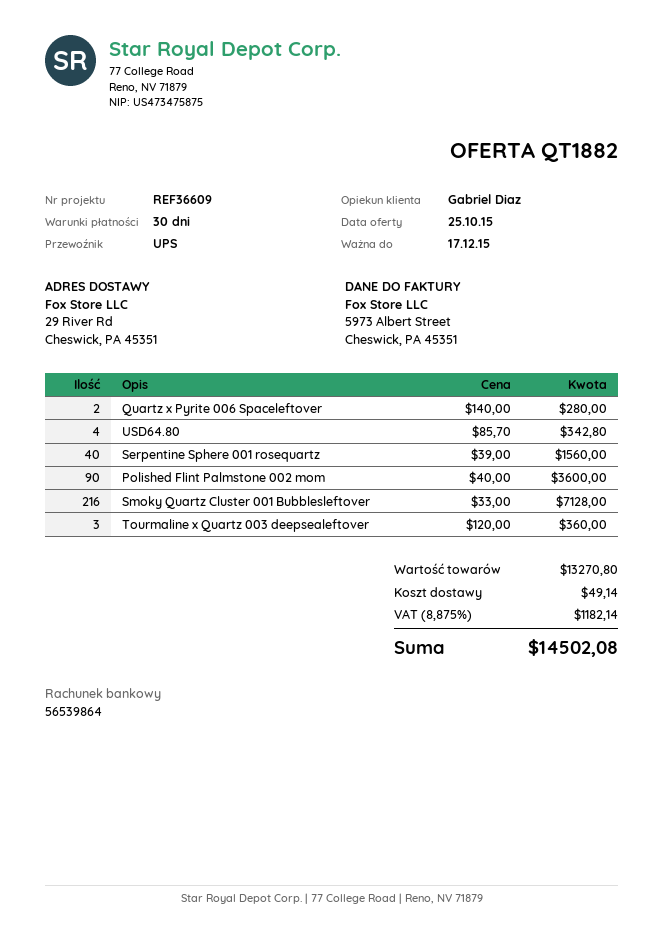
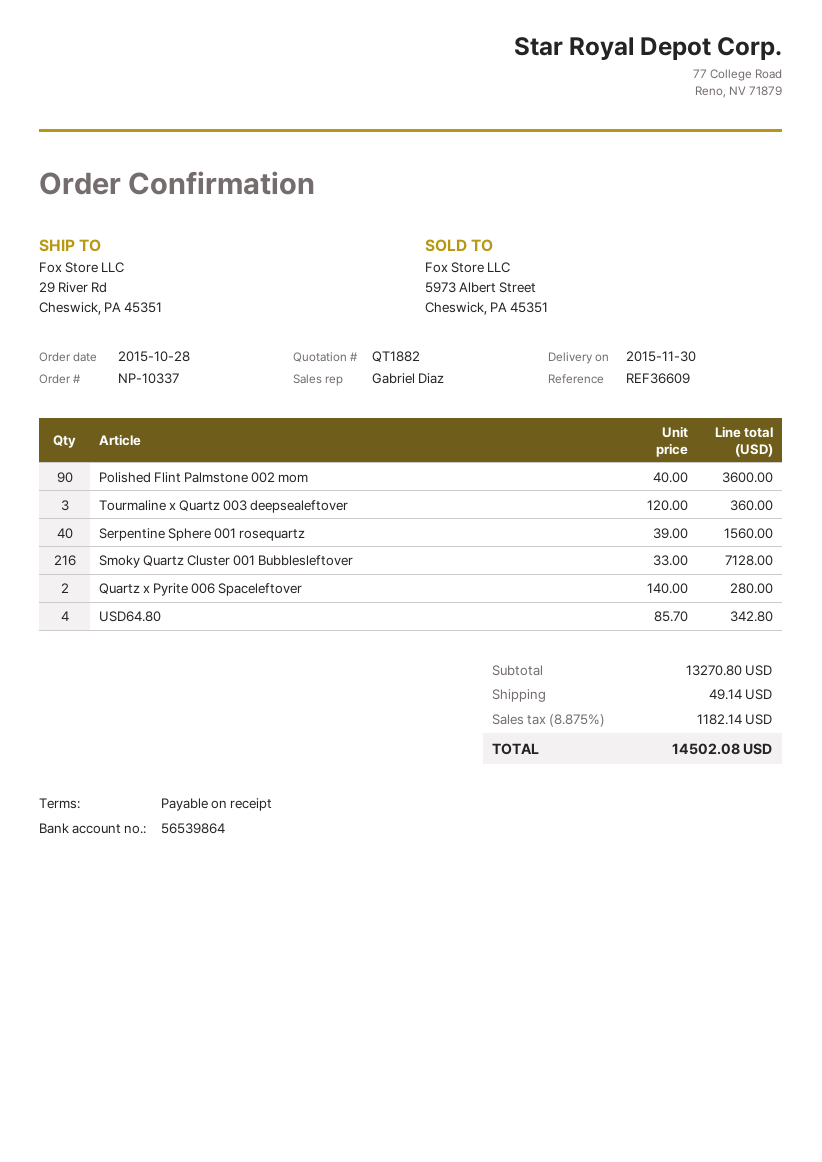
payment terms: 30 days -> on receipt

